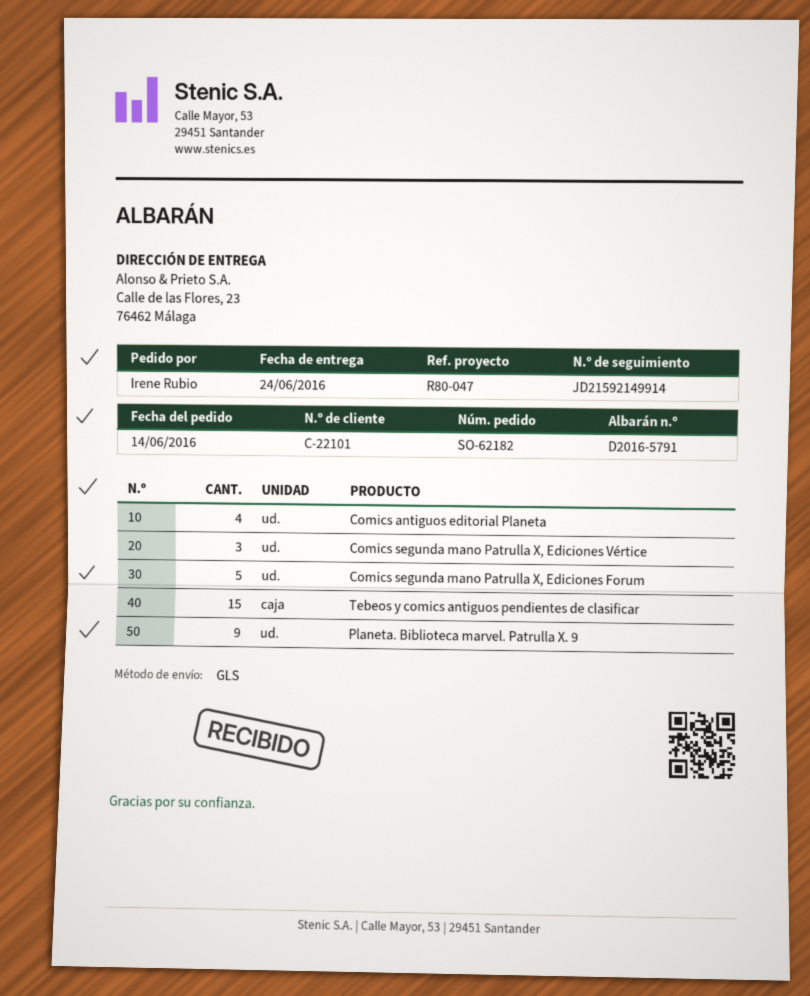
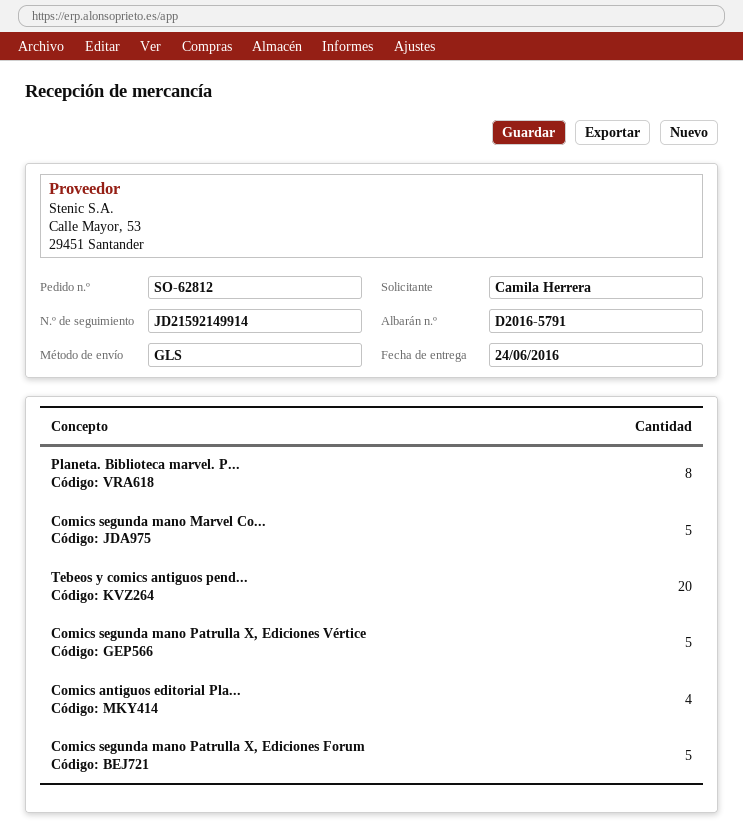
order number: SO-62182 -> SO-62812
ordered by: Irene Rubio -> Camila Herrera
Comics segunda mano Patrulla X, Ediciones Vértice: 3 -> 5
Tebeos y comics antiguos pendientes de clasificar: 15 -> 20
Planeta. Biblioteca marvel. Patrulla X. 9: 9 -> 8
Comics segunda mano Marvel Co...: none -> 5

